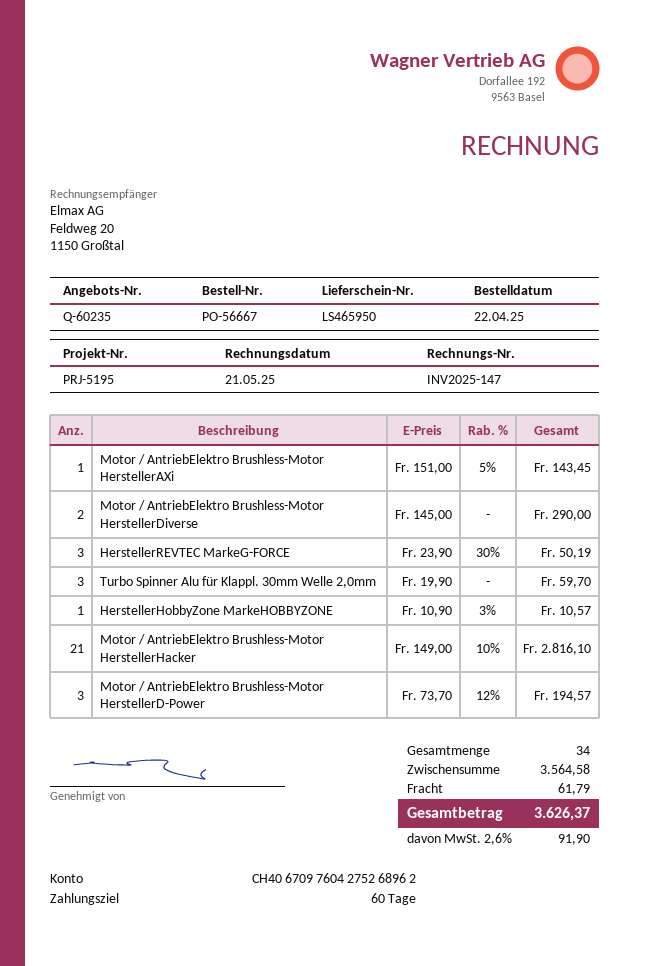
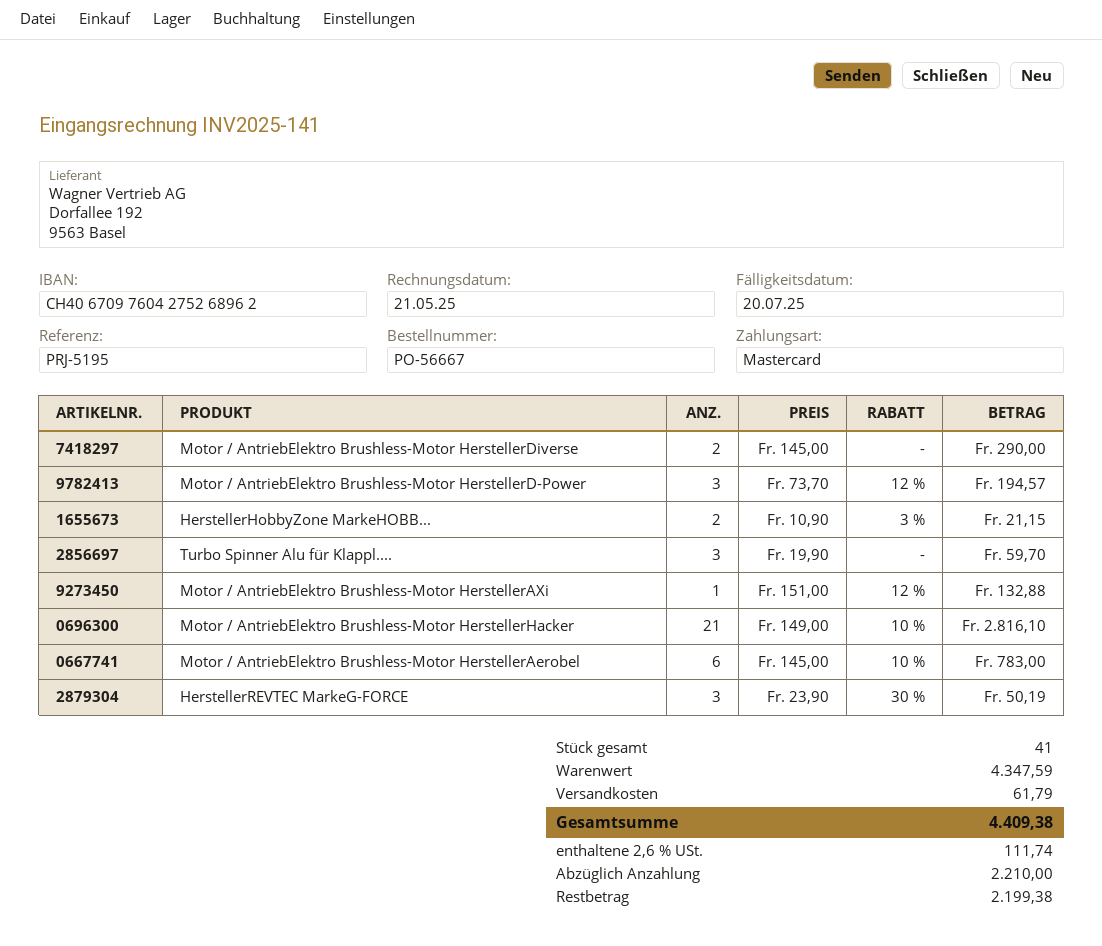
invoice number: INV2025-147 -> INV2025-141
Motor / AntriebElektro Brushless-Motor HerstellerAXi: 1 x 151.00 - 5% = 143.45 -> 1 x 151.00 - 12% = 132.88
HerstellerHobbyZone MarkeHOBBYZONE: 1 x 10.90 - 3% = 10.57 -> 2 x 10.90 - 3% = 21.15
Motor / AntriebElektro Brushless-Motor HerstellerAerobel: none -> 6 x 145.00 - 10% = 783.00
total quantity: 34 -> 41
subtotal: 3564.58 -> 4347.59
tax: 2.6% = 91.90 -> 2.6% = 111.74
total: 3626.37 -> 4409.38

